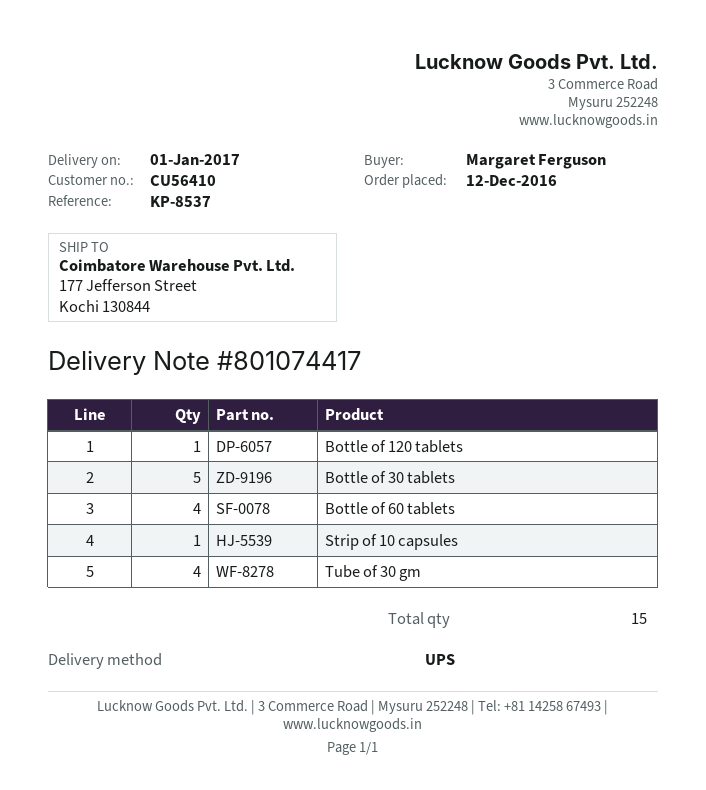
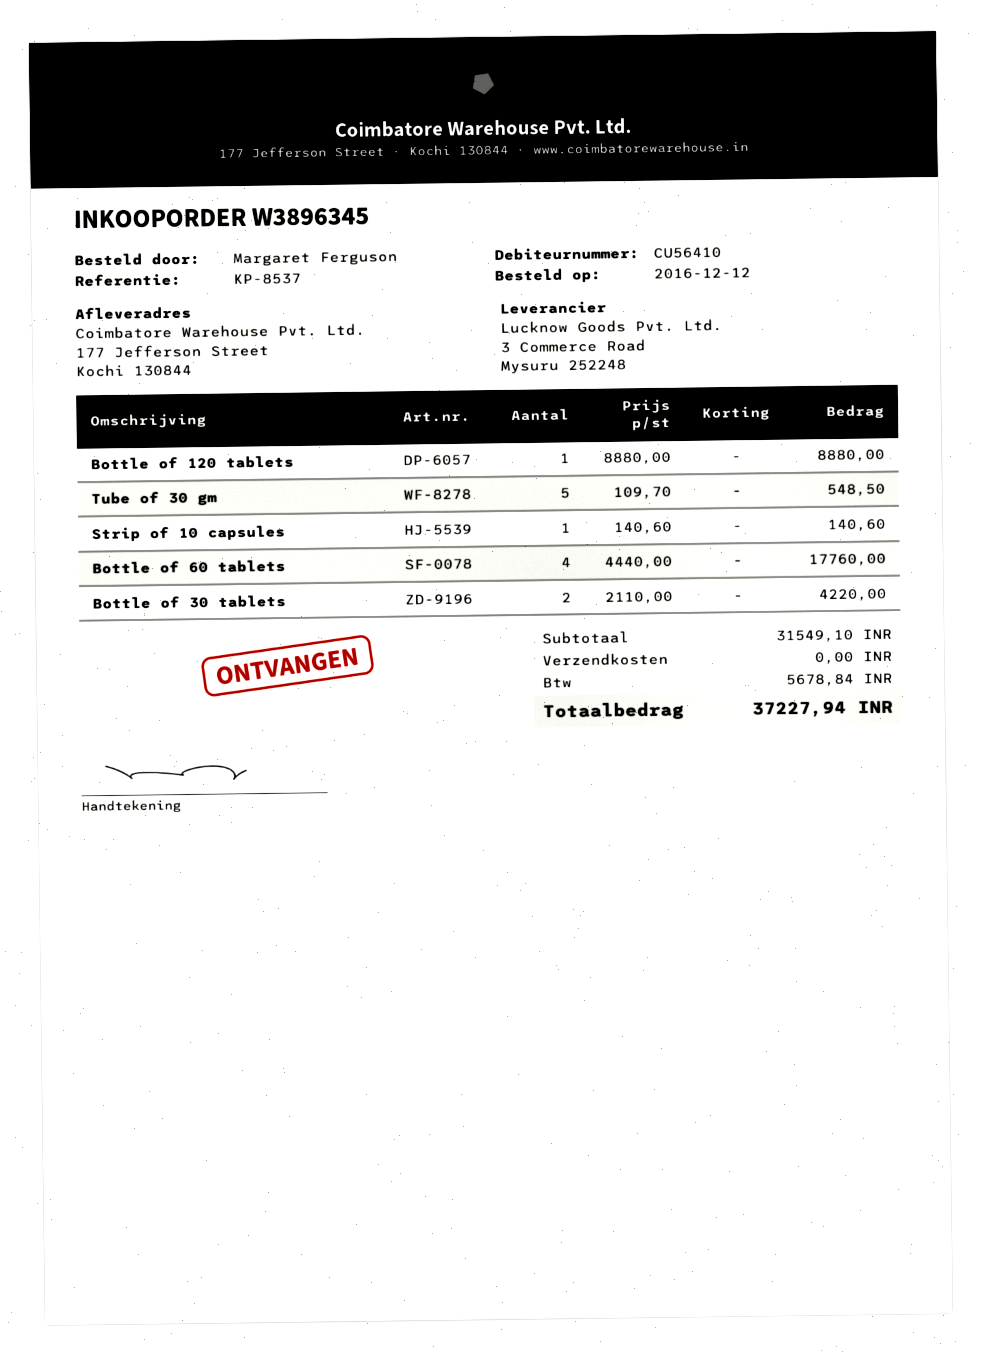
Bottle of 30 tablets: 5 -> 2
Tube of 30 gm: 4 -> 5

